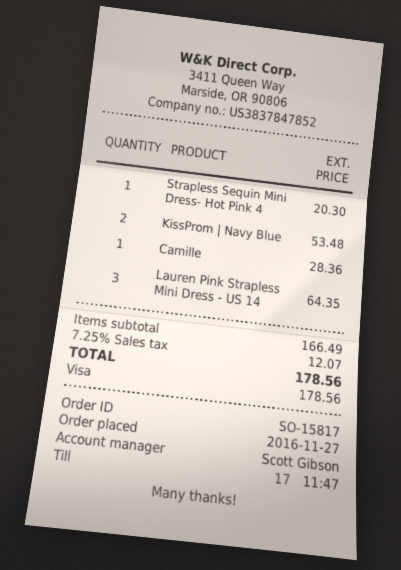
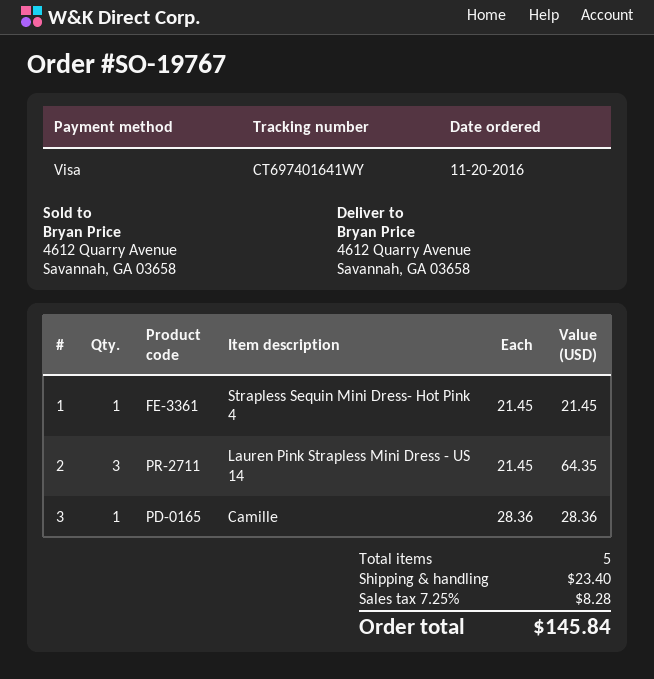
order number: SO-15817 -> SO-19767
order date: 2016-11-27 -> 2016-11-20
Strapless Sequin Mini Dress- Hot Pink 4: 1 for 20.30 -> 1 for 21.45
KissProm | Navy Blue: 2 for 53.48 -> none
shipping: none -> 23.40
tax: 7.25% = 12.07 -> 7.25% = 8.28
total: 178.56 -> 145.84

